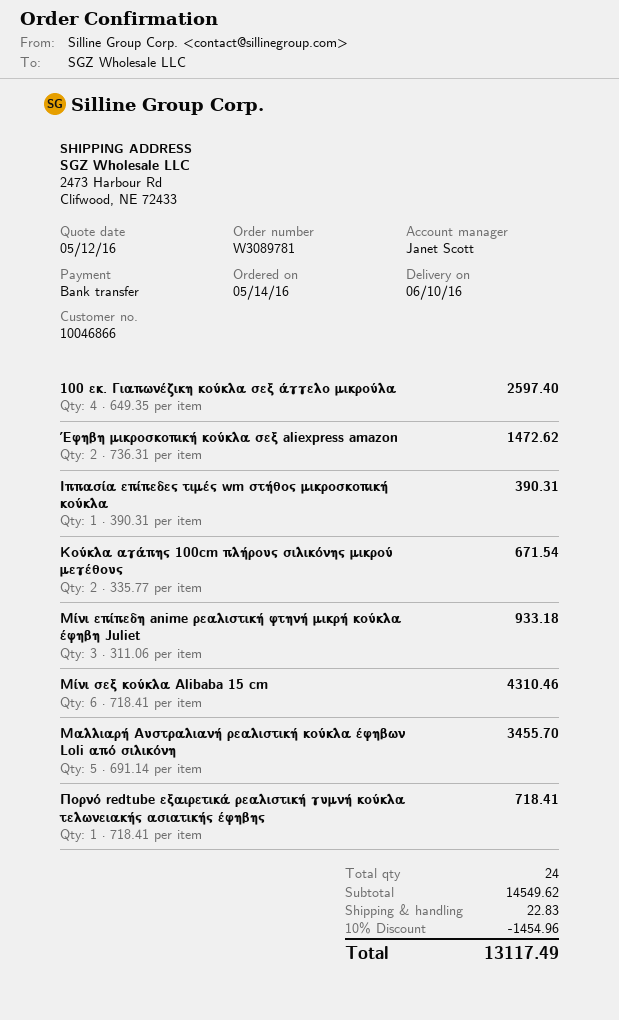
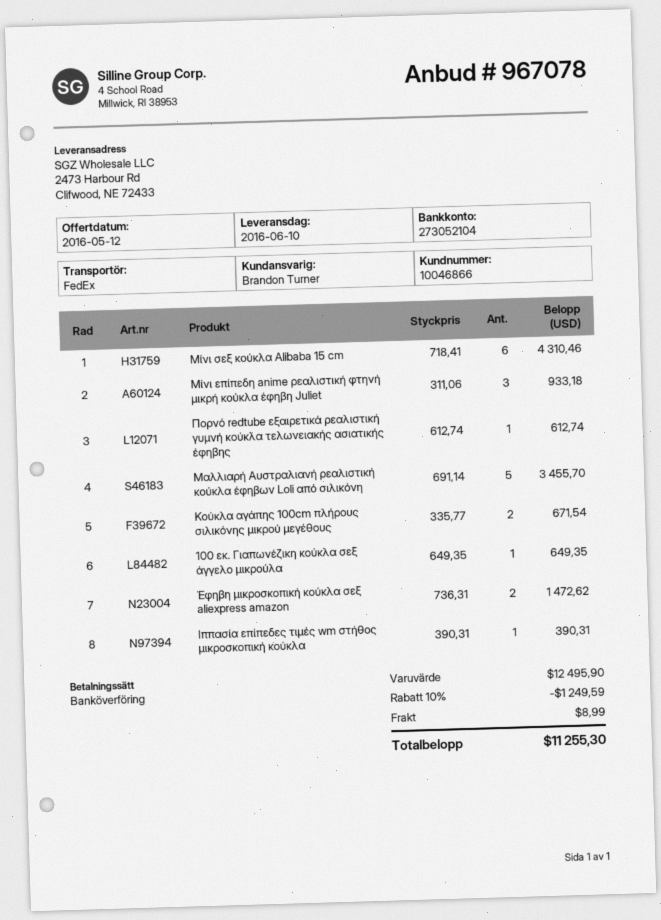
sales rep: Janet Scott -> Brandon Turner
100 εκ. Γιαπωνέζικη κούκλα σεξ άγγελο μικρούλα: 4 x 649.35 = 2597.40 -> 1 x 649.35 = 649.35
Πορνό redtube εξαιρετικά ρεαλιστική γυμνή κούκλα τελωνειακής ασιατικής έφηβης: 1 x 718.41 = 718.41 -> 1 x 612.74 = 612.74
subtotal: 14549.62 -> 12495.90
discount: 10% = 1454.96 -> 10% = 1249.59
shipping: 22.83 -> 8.99
total: 13117.49 -> 11255.30

